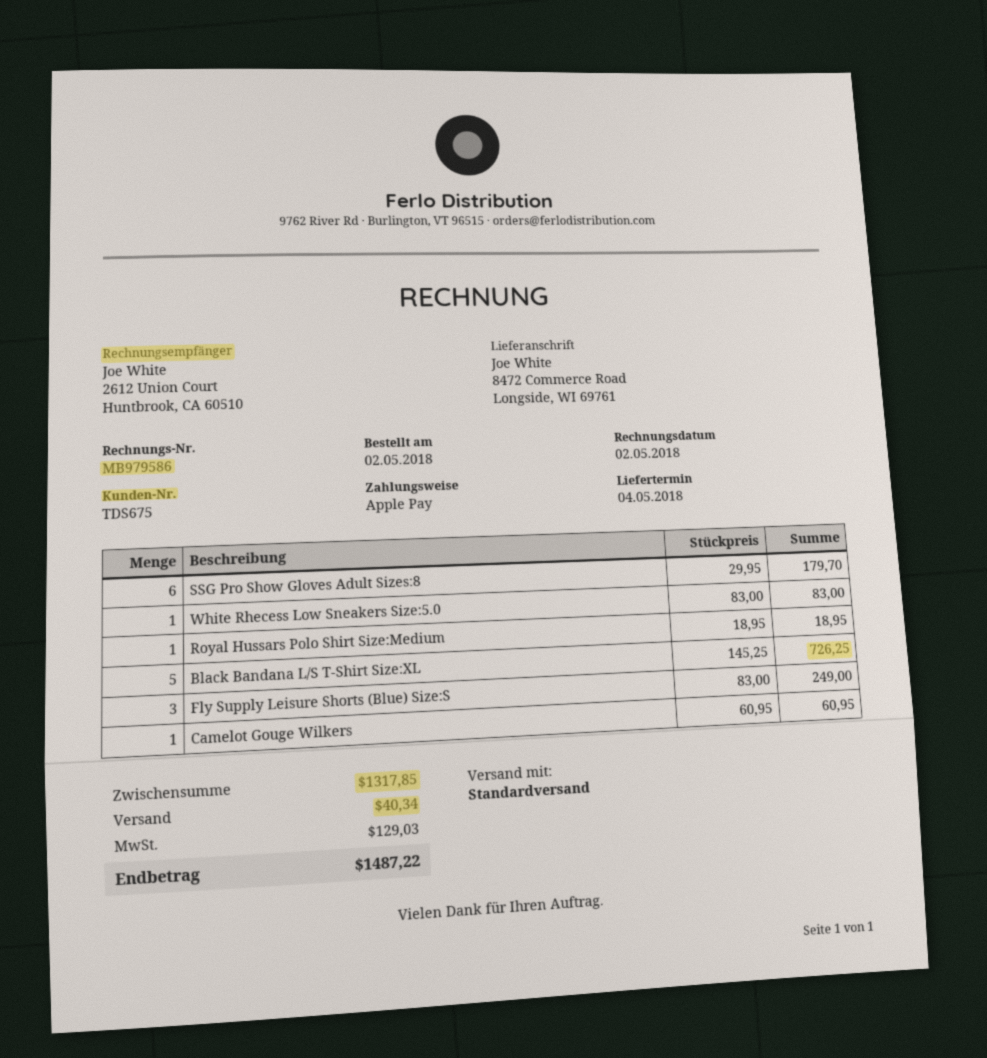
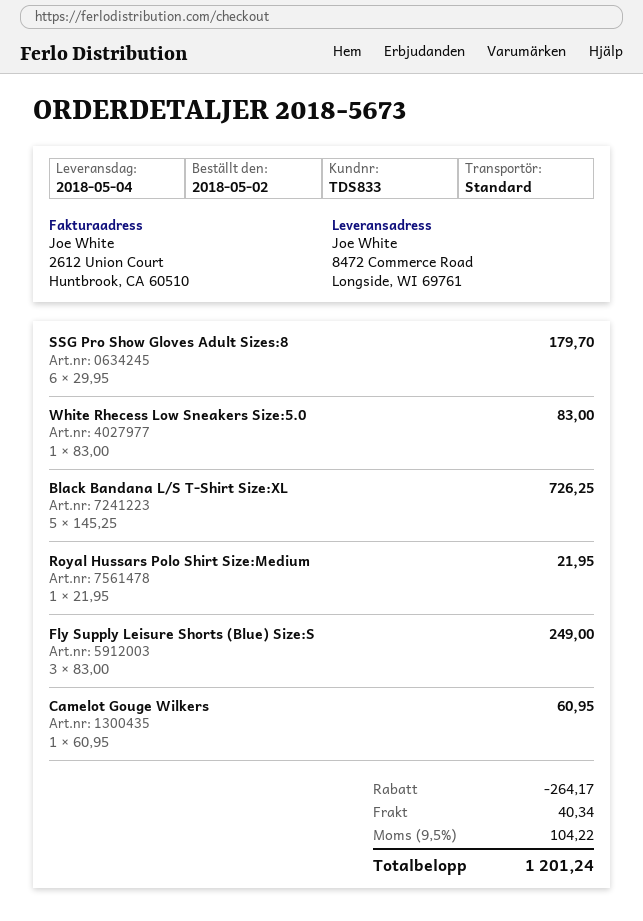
customer number: TDS675 -> TDS833
Royal Hussars Polo Shirt Size:Medium: 1 x 18.95 = 18.95 -> 1 x 21.95 = 21.95
discount: none -> 264.17
tax: 129.03 -> 104.22
total: 1487.22 -> 1201.24

